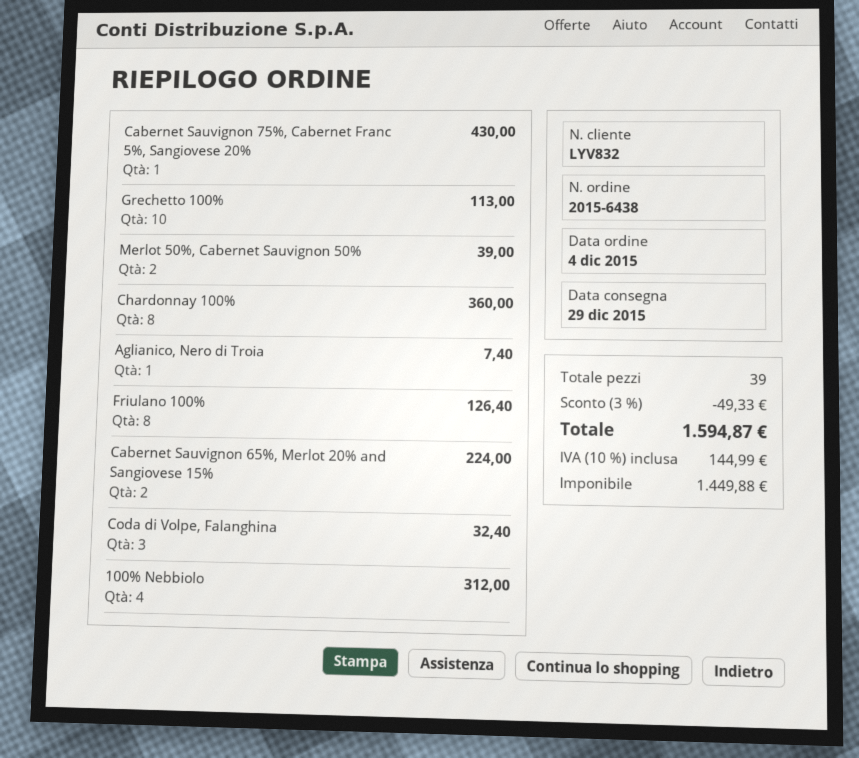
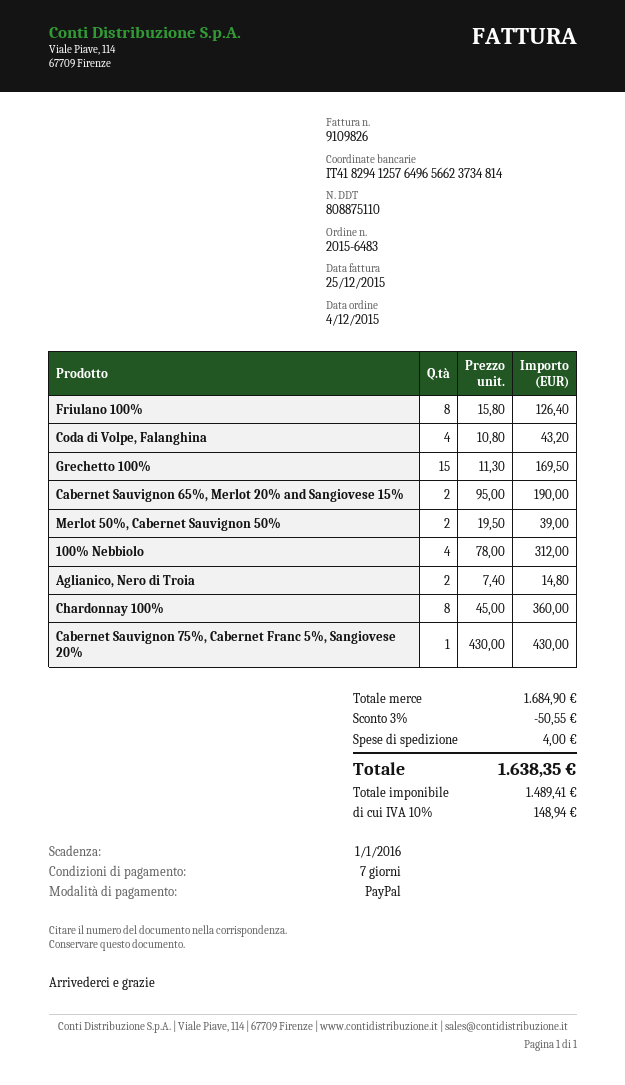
order number: 2015-6438 -> 2015-6483
Grechetto 100%: 10 for 113.00 -> 15 for 169.50
Aglianico, Nero di Troia: 1 for 7.40 -> 2 for 14.80
Cabernet Sauvignon 65%, Merlot 20% and Sangiovese 15%: 2 for 224.00 -> 2 for 190.00
Coda di Volpe, Falanghina: 3 for 32.40 -> 4 for 43.20
discount: 3% = 49.33 -> 3% = 50.55
shipping: none -> 4.00
net: 1449.88 -> 1489.41
tax: 10% = 144.99 -> 10% = 148.94
total: 1594.87 -> 1638.35

